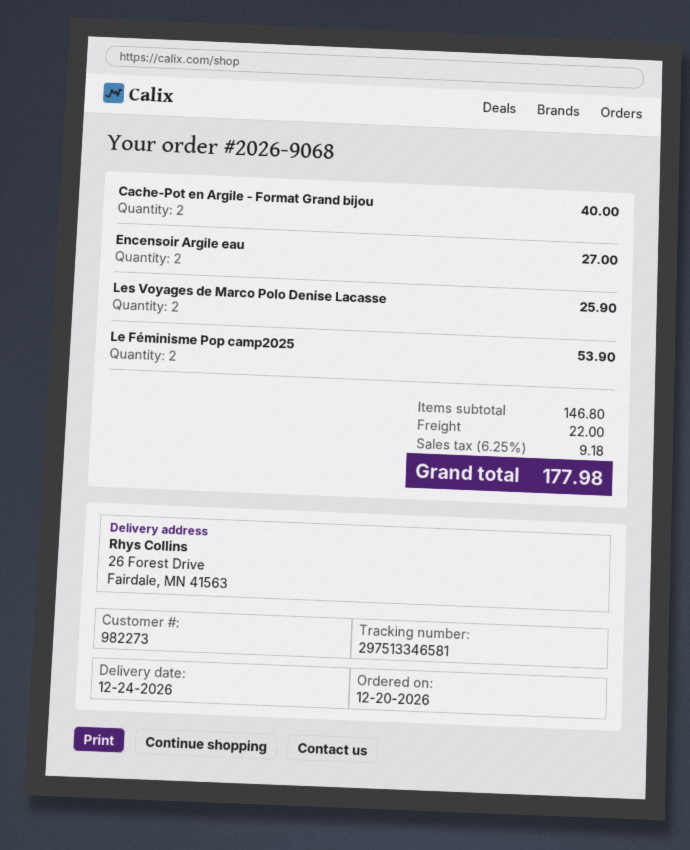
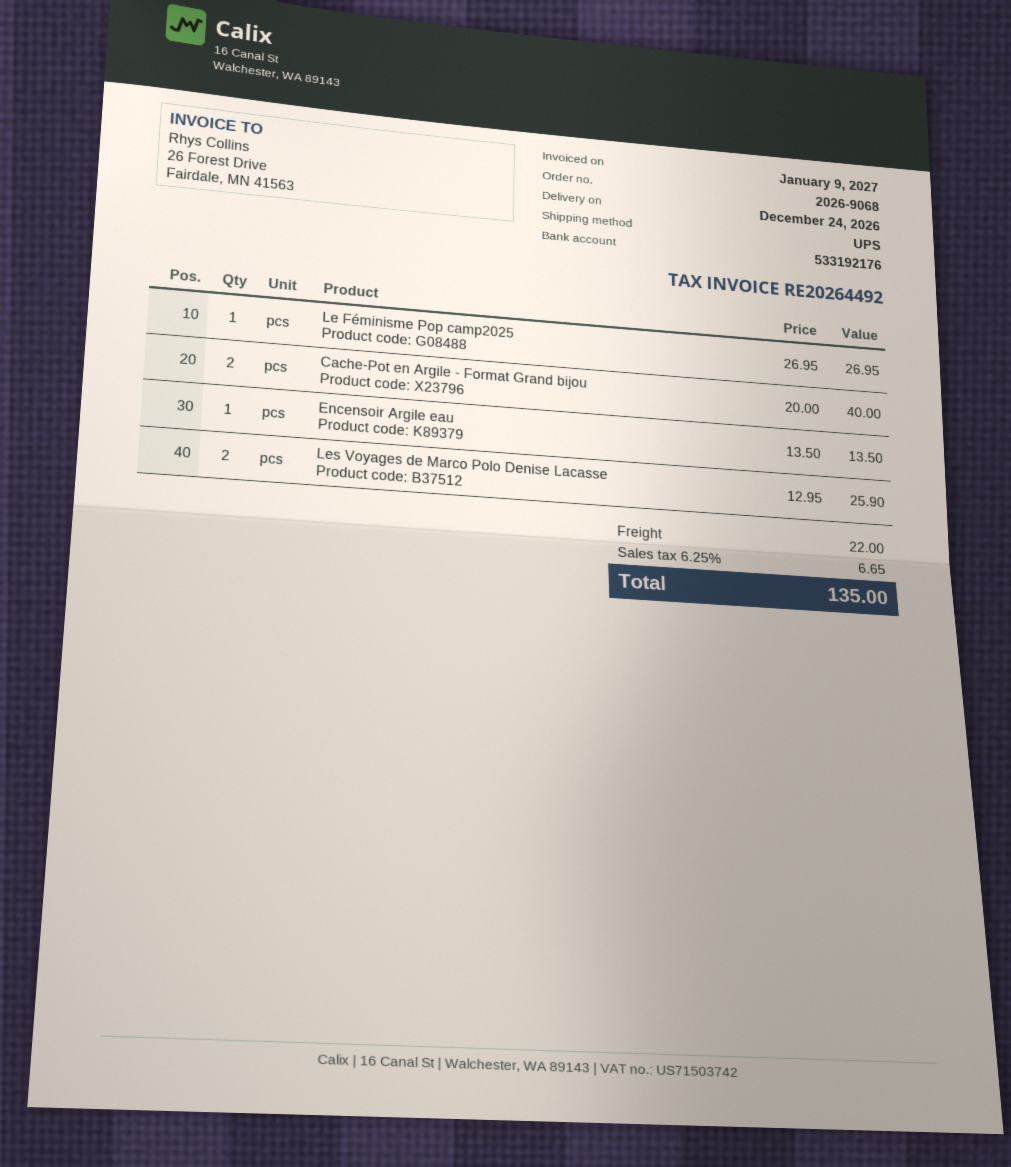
Encensoir Argile eau: 2 for 27.00 -> 1 for 13.50
Le Féminisme Pop camp2025: 2 for 53.90 -> 1 for 26.95
tax: 6.25% = 9.18 -> 6.25% = 6.65
total: 177.98 -> 135.00

